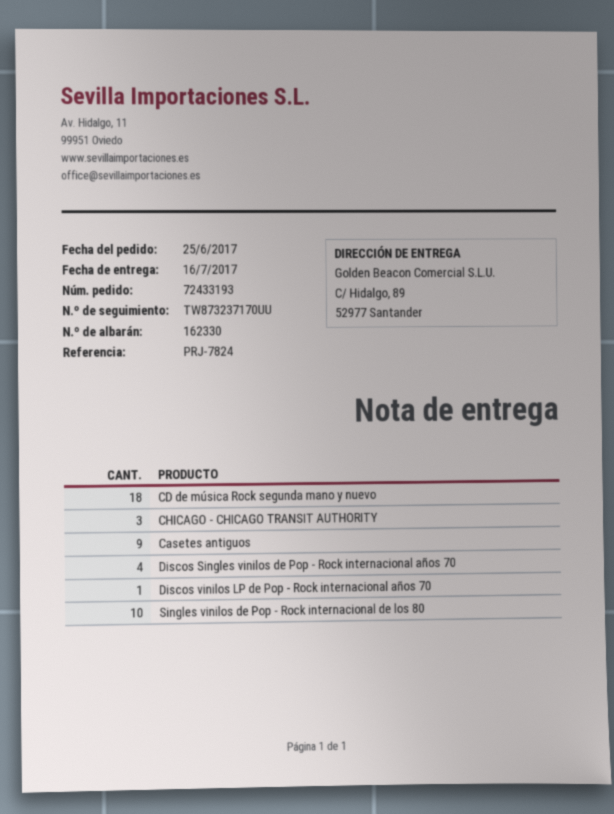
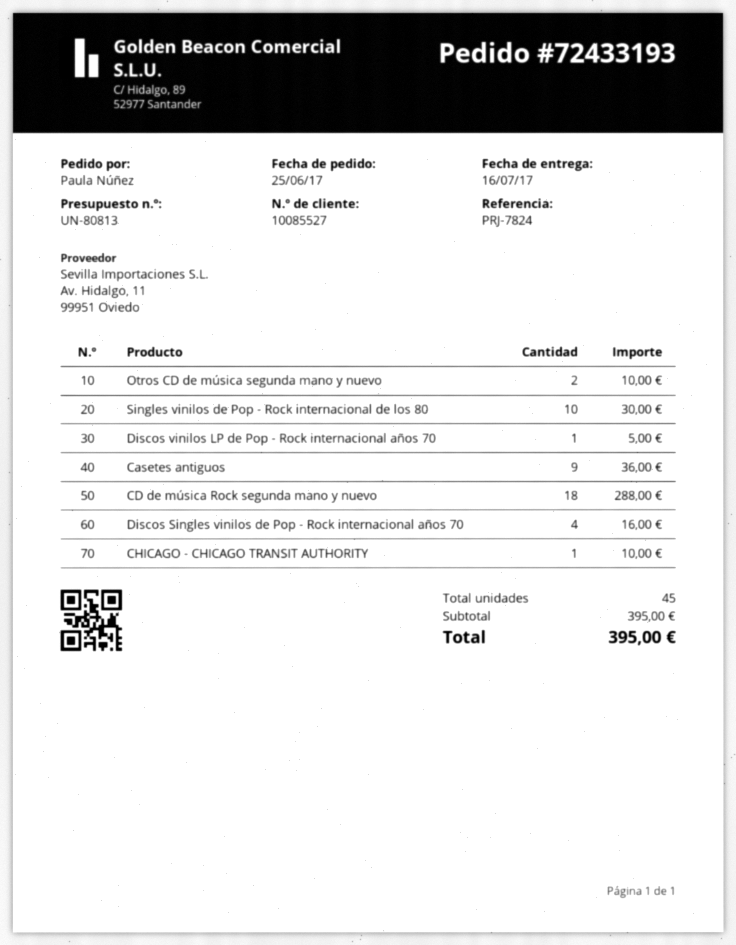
CHICAGO - CHICAGO TRANSIT AUTHORITY: 3 -> 1
Otros CD de música segunda mano y nuevo: none -> 2

